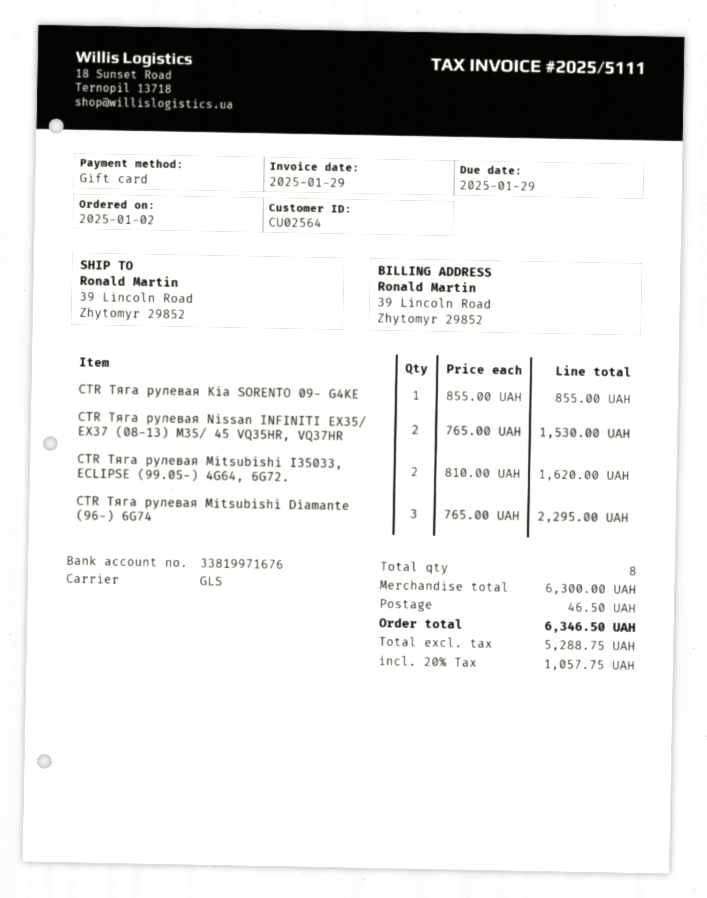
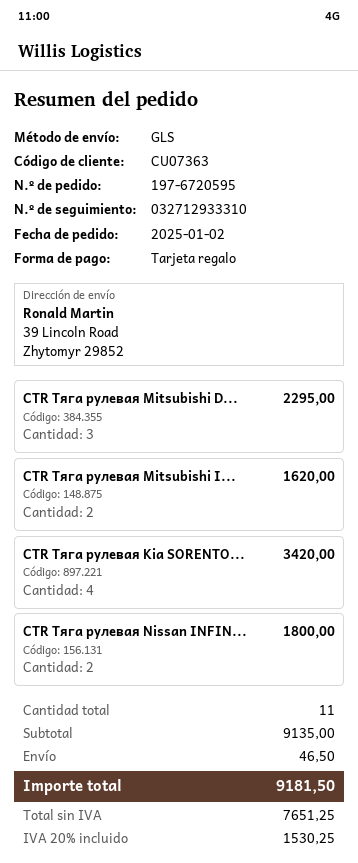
customer number: CU02564 -> CU07363
CTR Тяга рулевая Kia SORENTO 09- G4KE: 1 for 855.00 -> 4 for 3420.00
CTR Тяга рулевая Nissan INFINITI EX35/ EX37 (08-13) M35/ 45 VQ35HR, VQ37HR: 2 for 1530.00 -> 2 for 1800.00
total quantity: 8 -> 11
subtotal: 6300.00 -> 9135.00
net: 5288.75 -> 7651.25
tax: 20% = 1057.75 -> 20% = 1530.25
total: 6346.50 -> 9181.50

